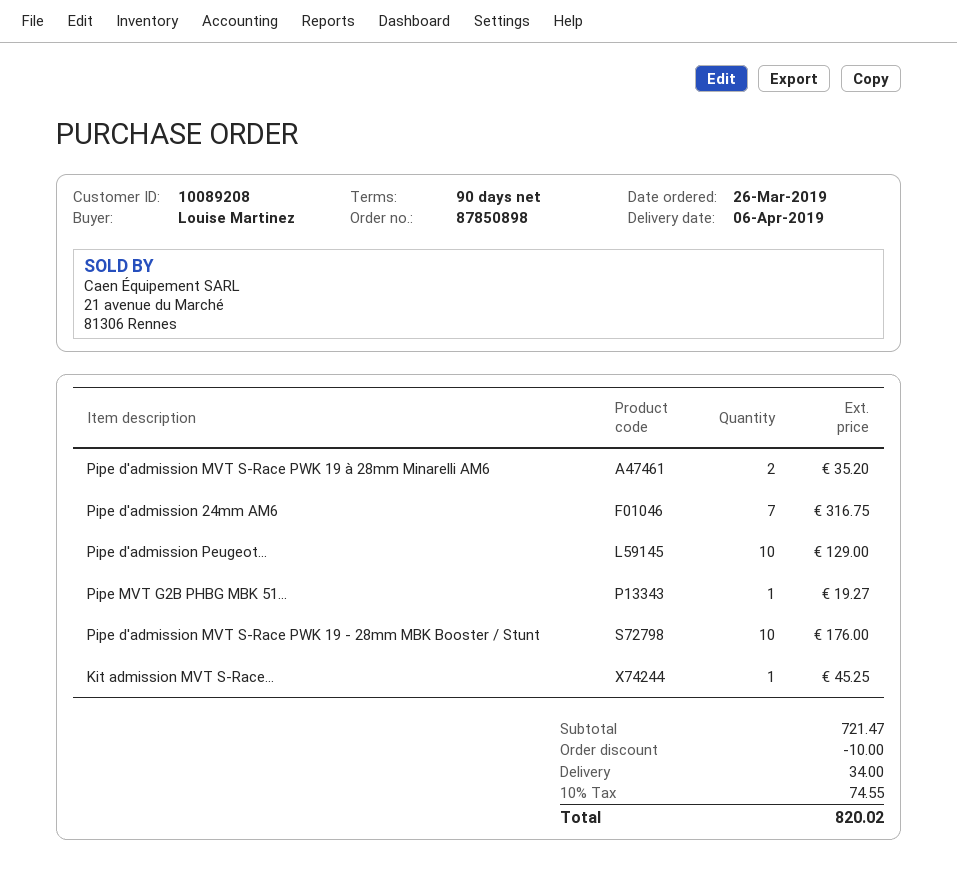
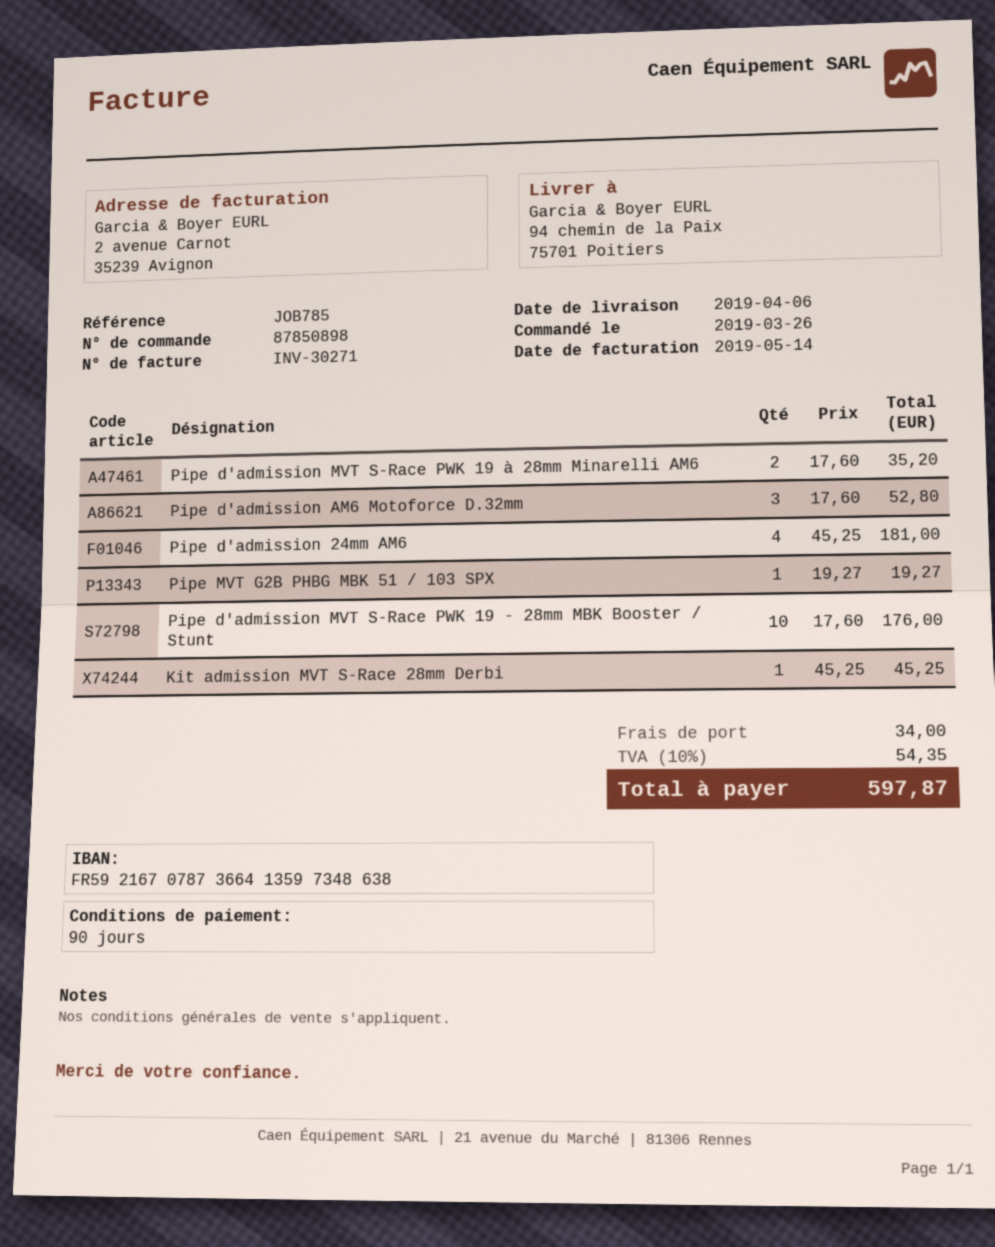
Pipe d'admission 24mm AM6: 7 for 316.75 -> 4 for 181.00
Pipe d'admission Peugeot...: 10 for 129.00 -> none
Pipe d'admission AM6 Motoforce D.32mm: none -> 3 for 52.80
discount: 10.00 -> none
tax: 10% = 74.55 -> 10% = 54.35
total: 820.02 -> 597.87

